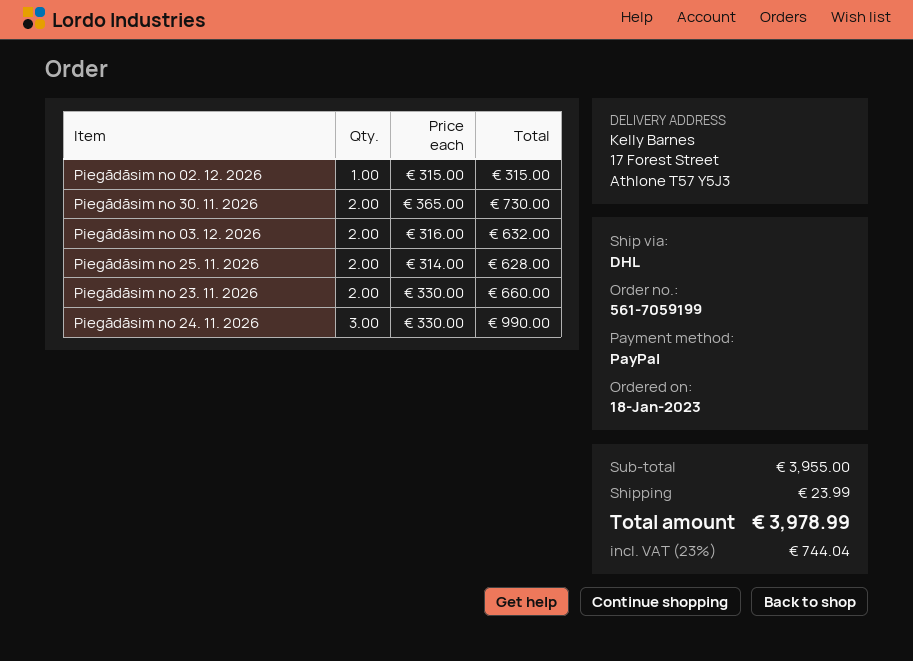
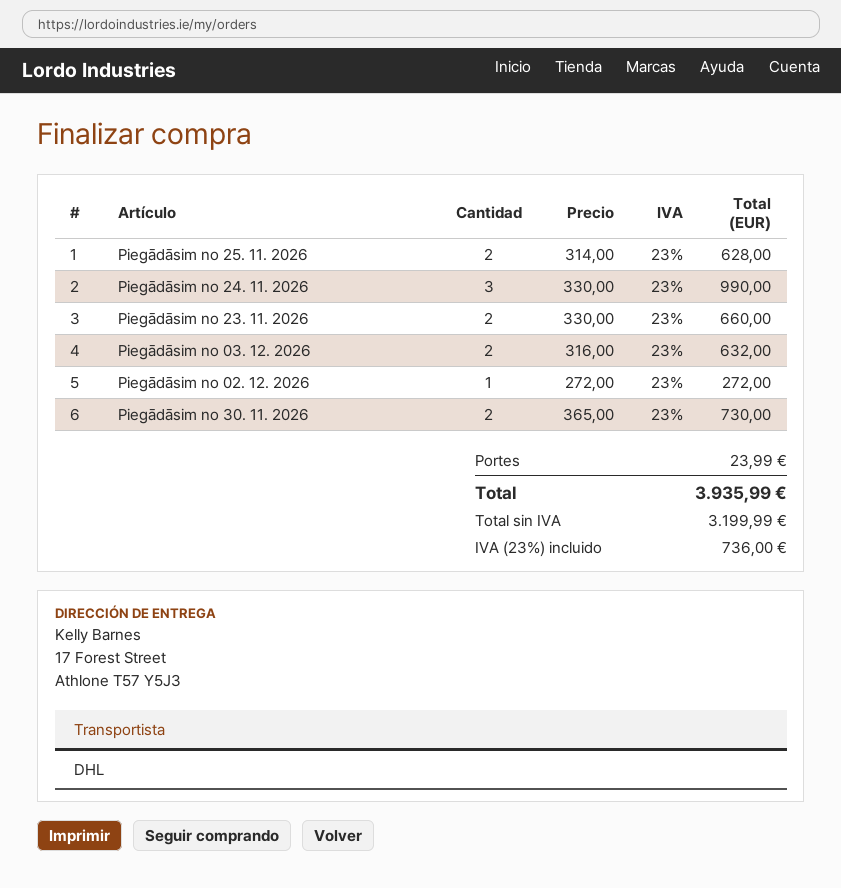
Piegādāsim no 02. 12. 2026: 1 x 315.00 = 315.00 -> 1 x 272.00 = 272.00
tax: 23% = 744.04 -> 23% = 736.00
total: 3978.99 -> 3935.99

